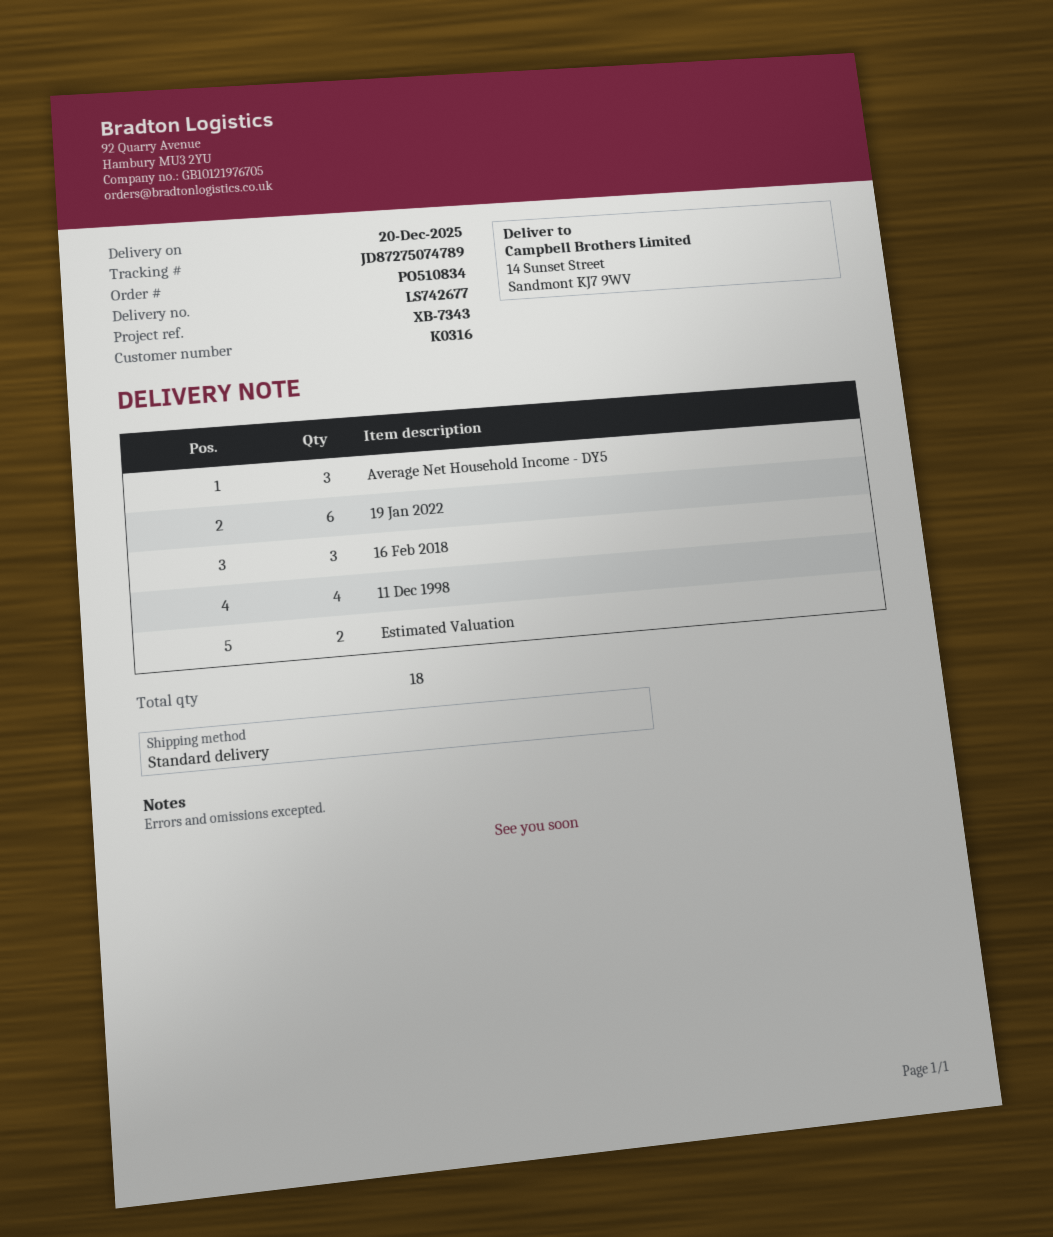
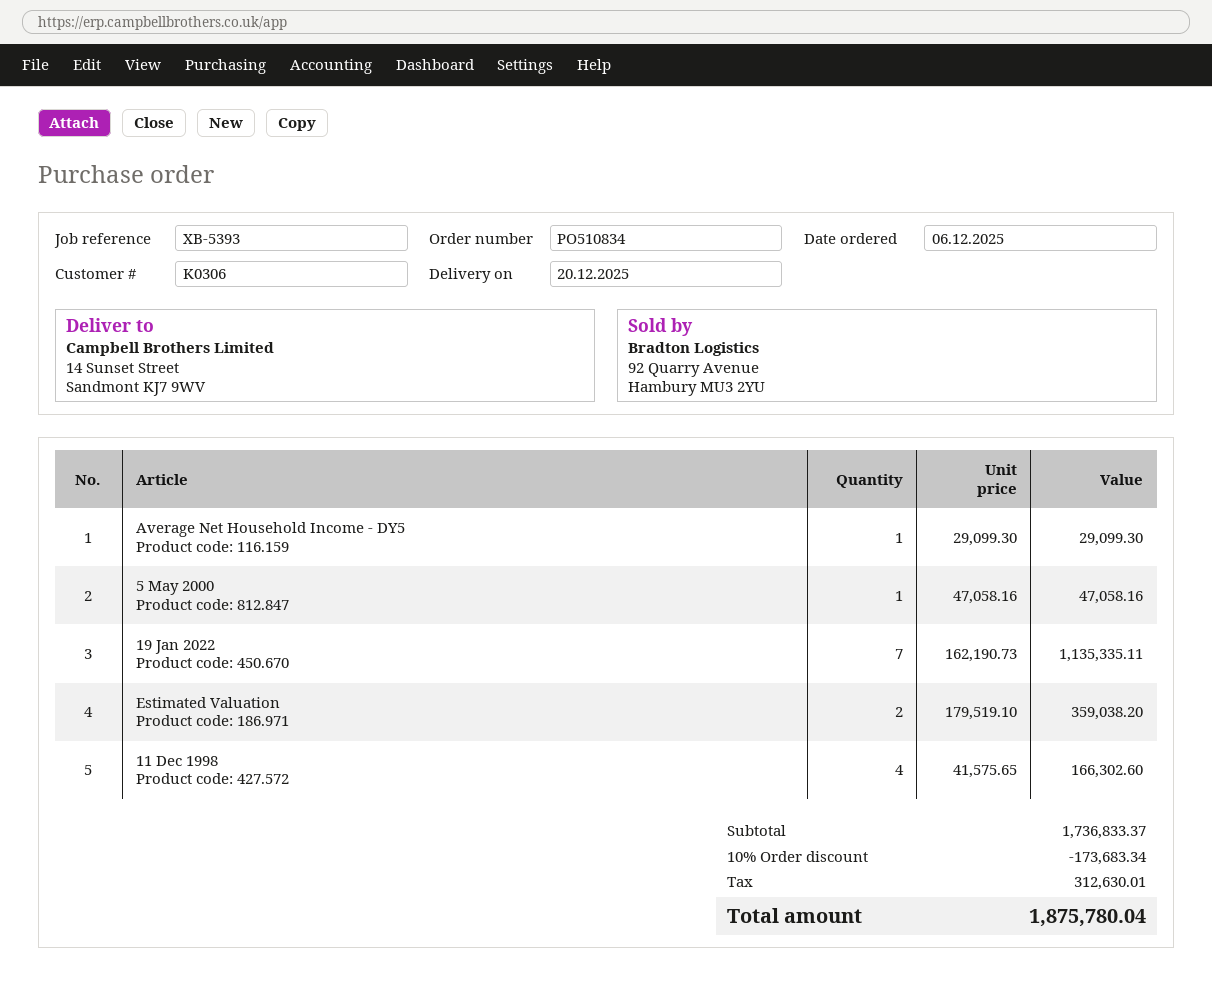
customer number: K0316 -> K0306
reference: XB-7343 -> XB-5393
Average Net Household Income - DY5: 3 -> 1
19 Jan 2022: 6 -> 7
16 Feb 2018: 3 -> none
5 May 2000: none -> 1

